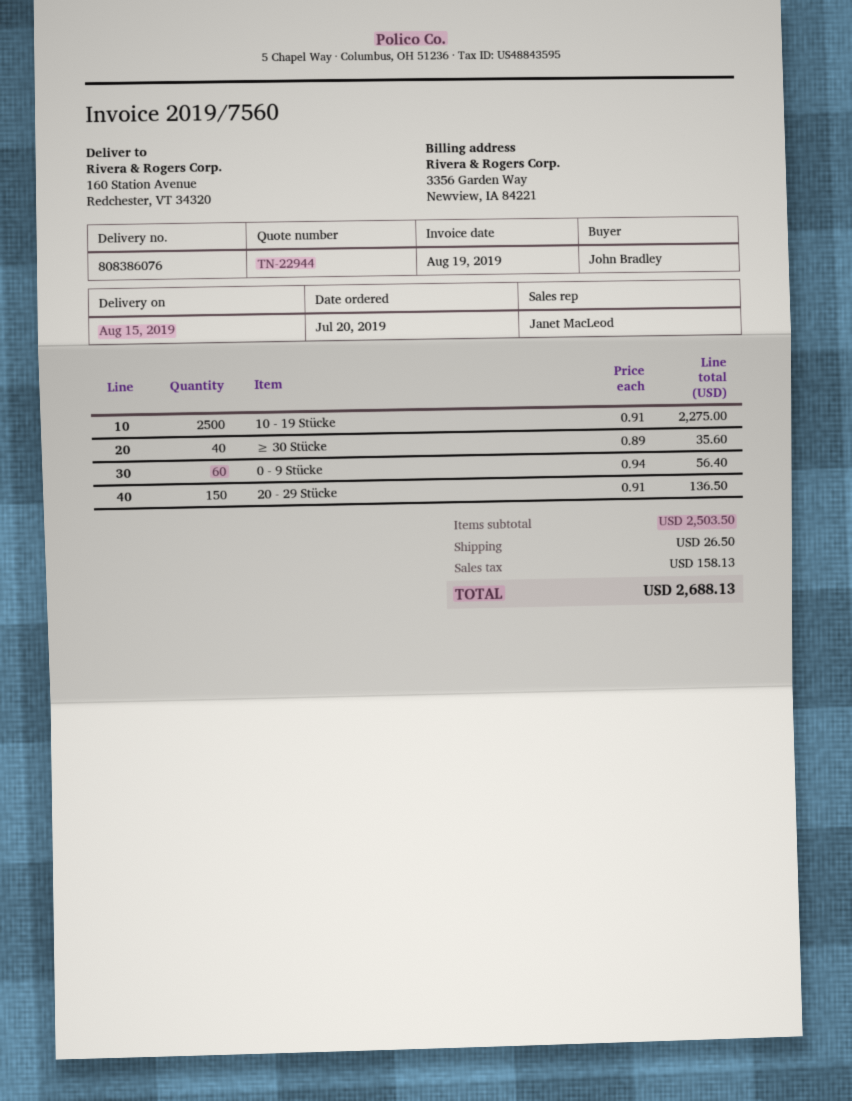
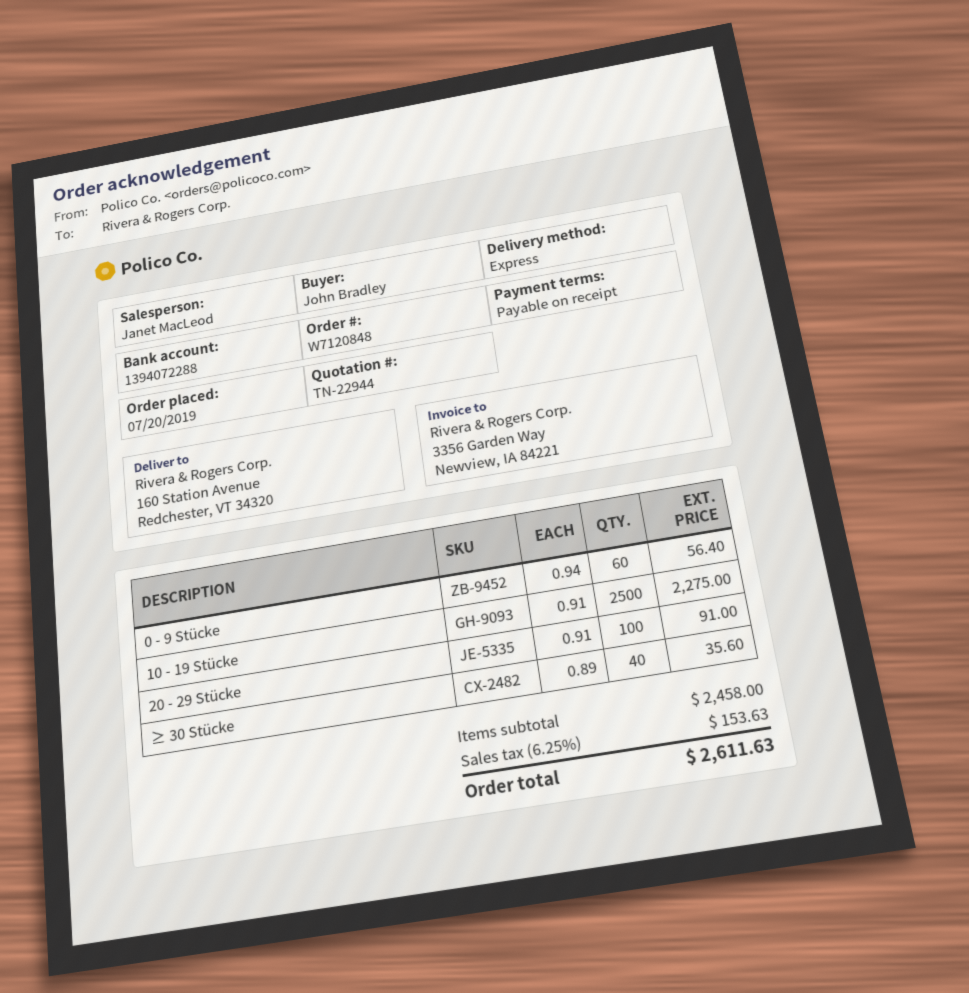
20 - 29 Stücke: 150 x 0.91 = 136.50 -> 100 x 0.91 = 91.00
subtotal: 2503.50 -> 2458.00
shipping: 26.50 -> none
tax: 158.13 -> 153.63
total: 2688.13 -> 2611.63

